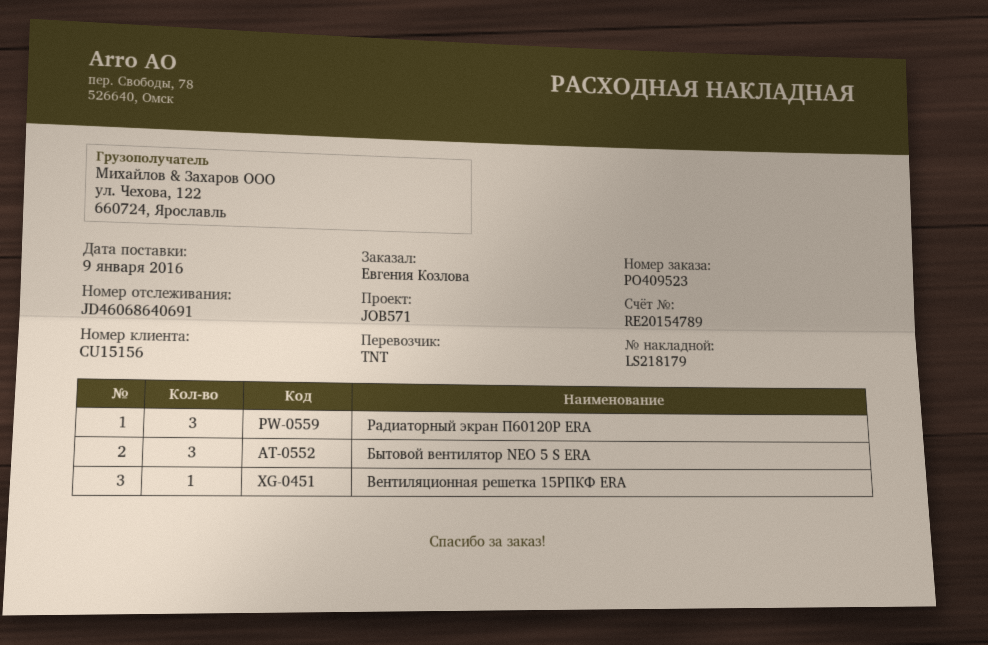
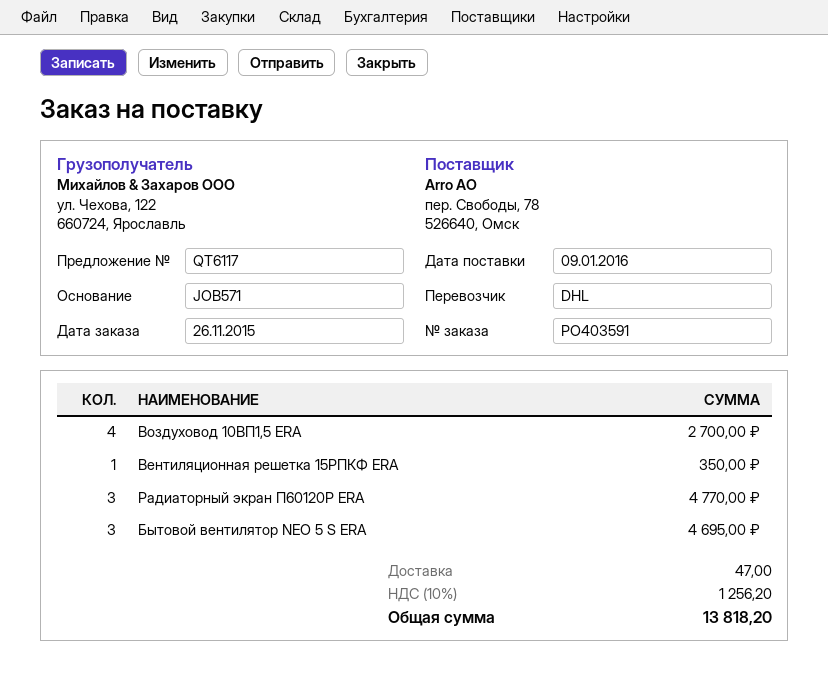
order number: PO409523 -> PO403591
shipping method: TNT -> DHL
Воздуховод 10ВП1,5 ERA: none -> 4

